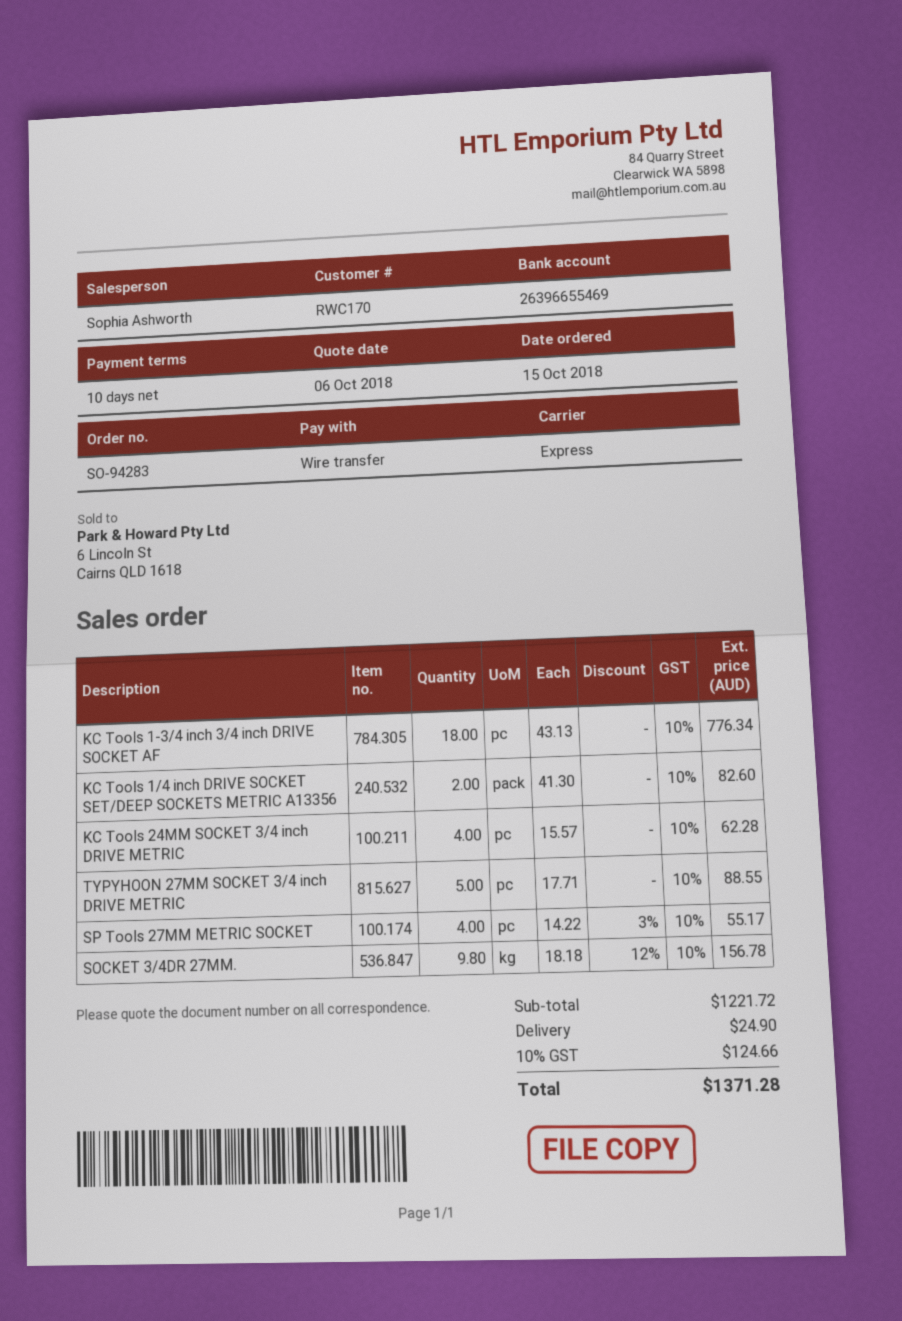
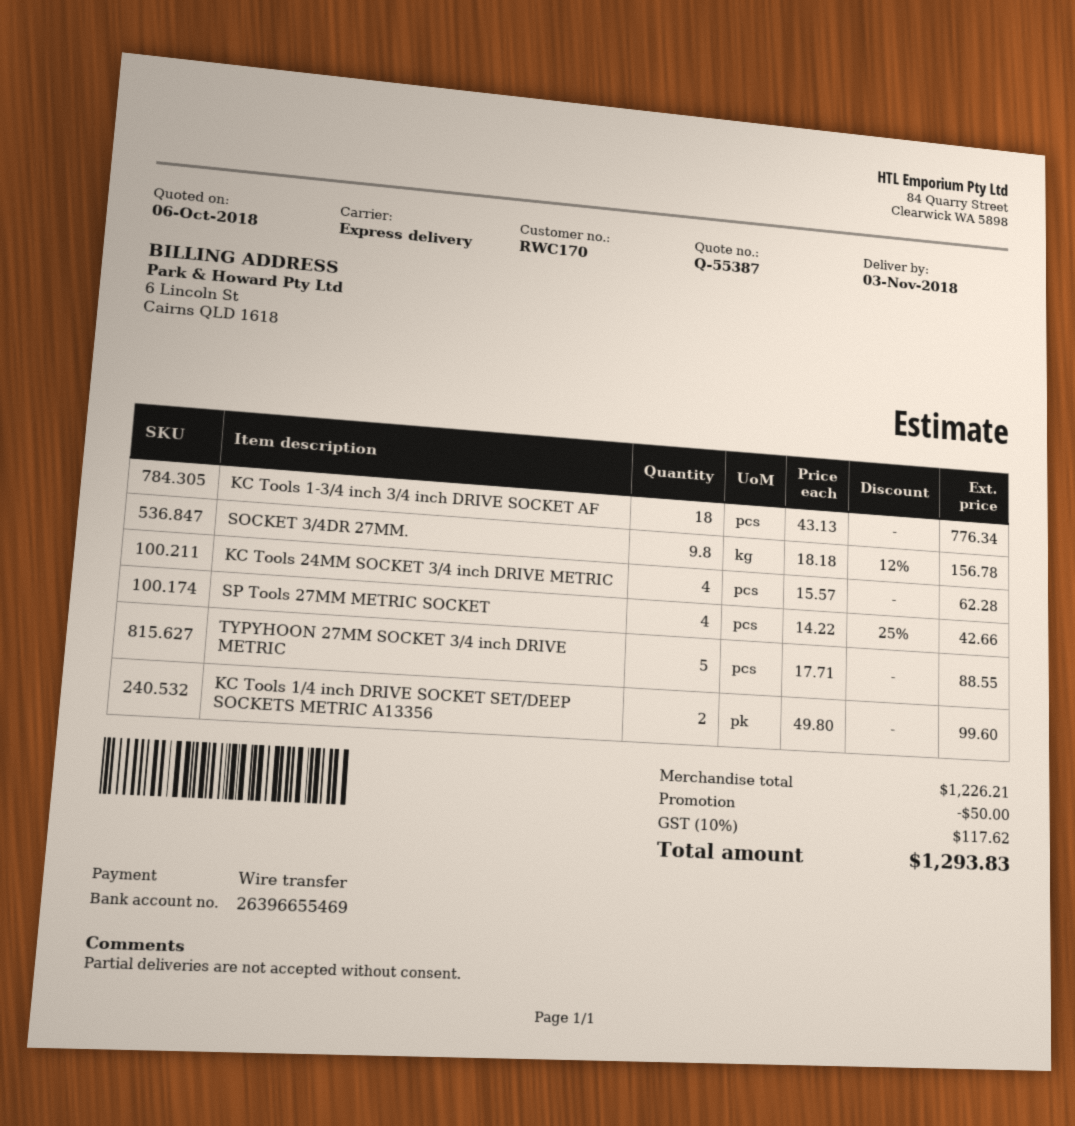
KC Tools 1/4 inch DRIVE SOCKET SET/DEEP SOCKETS METRIC A13356: 2 x 41.30 = 82.60 -> 2 x 49.80 = 99.60
SP Tools 27MM METRIC SOCKET: 4 x 14.22 - 3% = 55.17 -> 4 x 14.22 - 25% = 42.66
subtotal: 1221.72 -> 1226.21
discount: none -> 50.00
shipping: 24.90 -> none
tax: 10% = 124.66 -> 10% = 117.62
total: 1371.28 -> 1293.83

